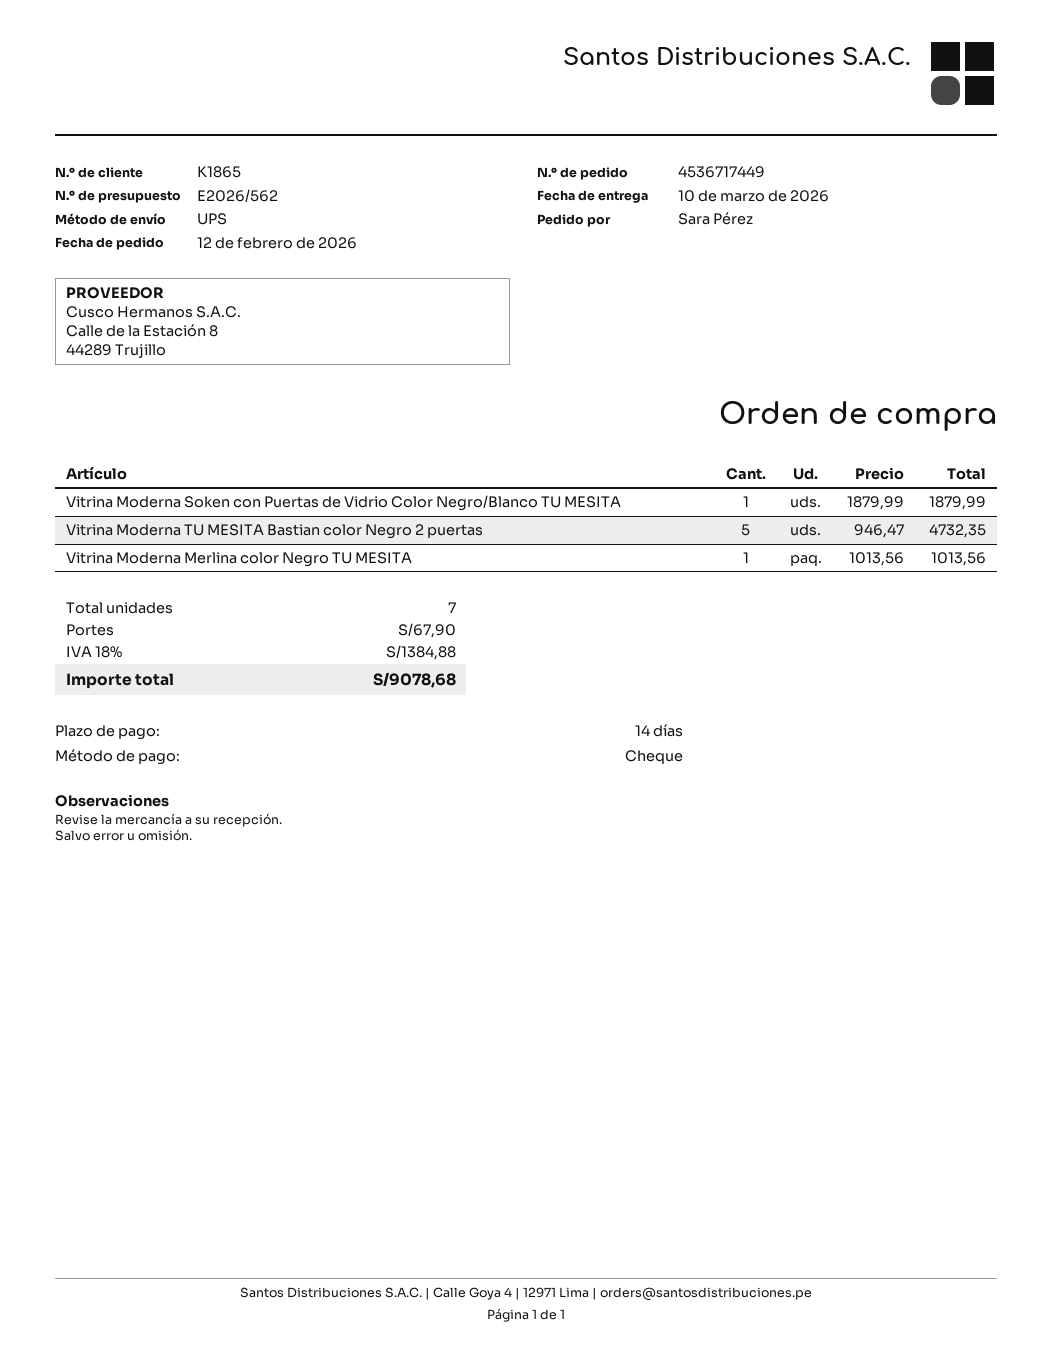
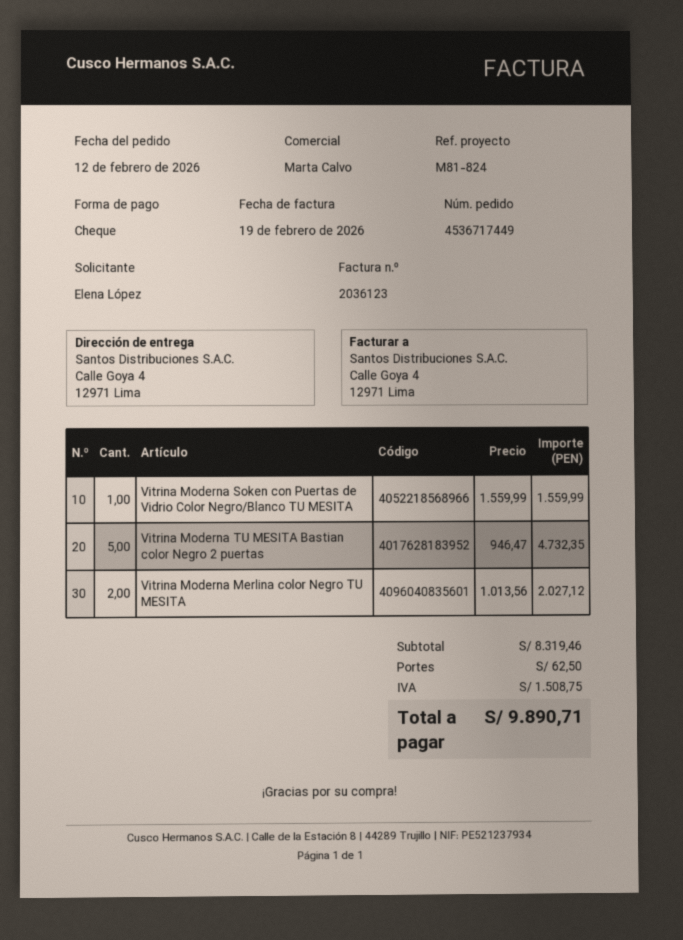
ordered by: Sara Pérez -> Elena López
Vitrina Moderna Soken con Puertas de Vidrio Color Negro/Blanco TU MESITA: 1 x 1879.99 = 1879.99 -> 1 x 1559.99 = 1559.99
Vitrina Moderna Merlina color Negro TU MESITA: 1 x 1013.56 = 1013.56 -> 2 x 1013.56 = 2027.12
shipping: 67.90 -> 62.50
tax: 1384.88 -> 1508.75
total: 9078.68 -> 9890.71

